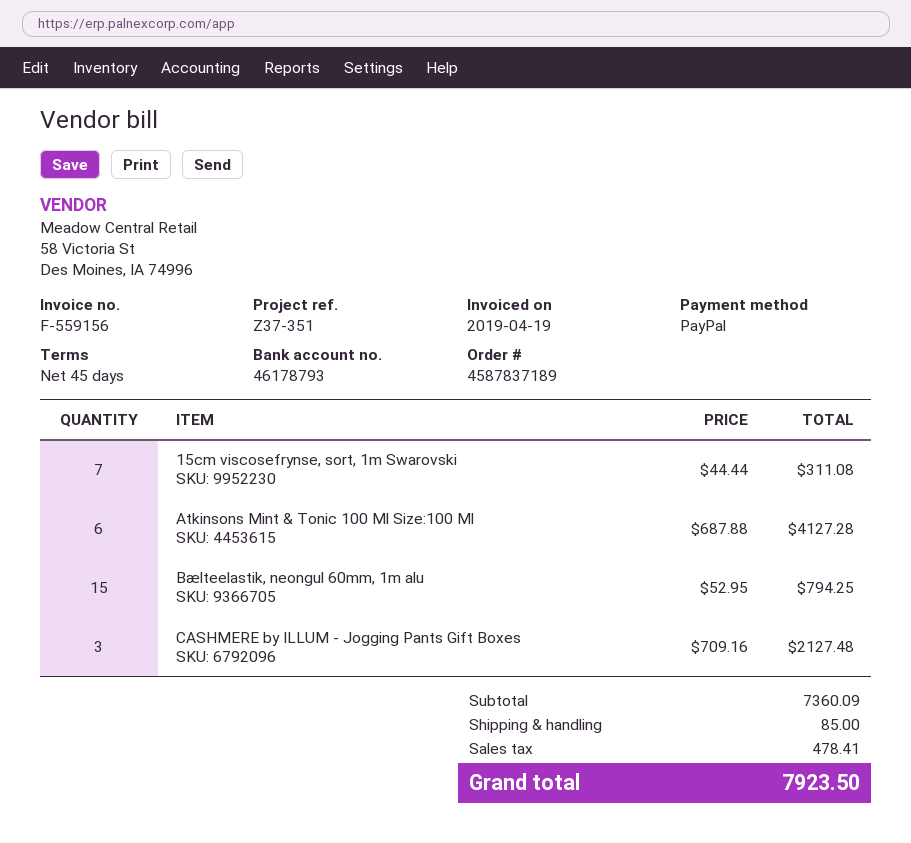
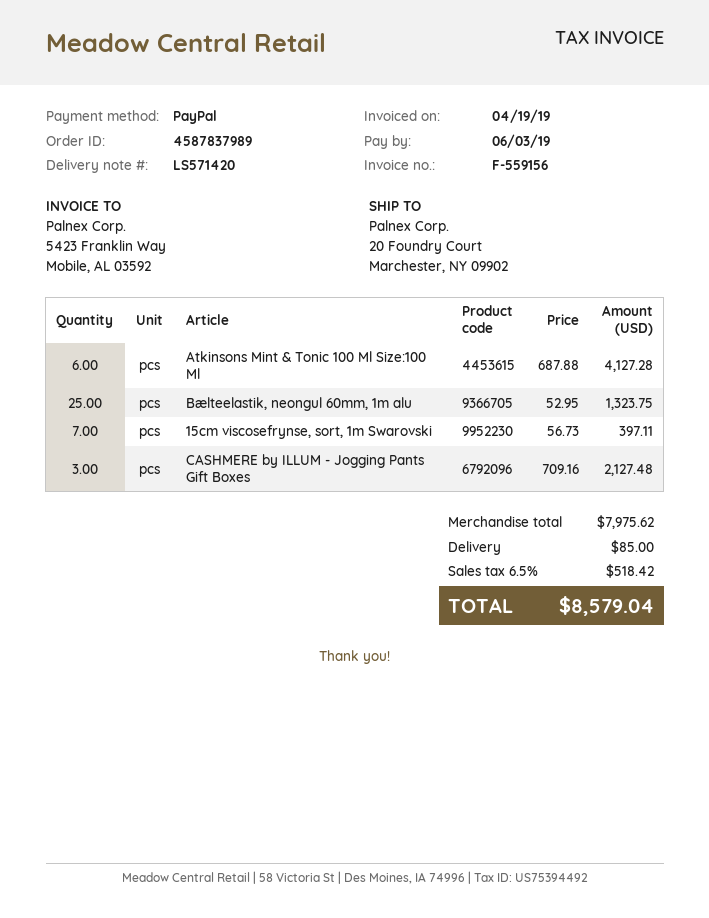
order number: 4587837189 -> 4587837989
15cm viscosefrynse, sort, 1m Swarovski: 7 x 44.44 = 311.08 -> 7 x 56.73 = 397.11
Bælteelastik, neongul 60mm, 1m alu: 15 x 52.95 = 794.25 -> 25 x 52.95 = 1323.75
subtotal: 7360.09 -> 7975.62
tax: 478.41 -> 518.42
total: 7923.50 -> 8579.04

